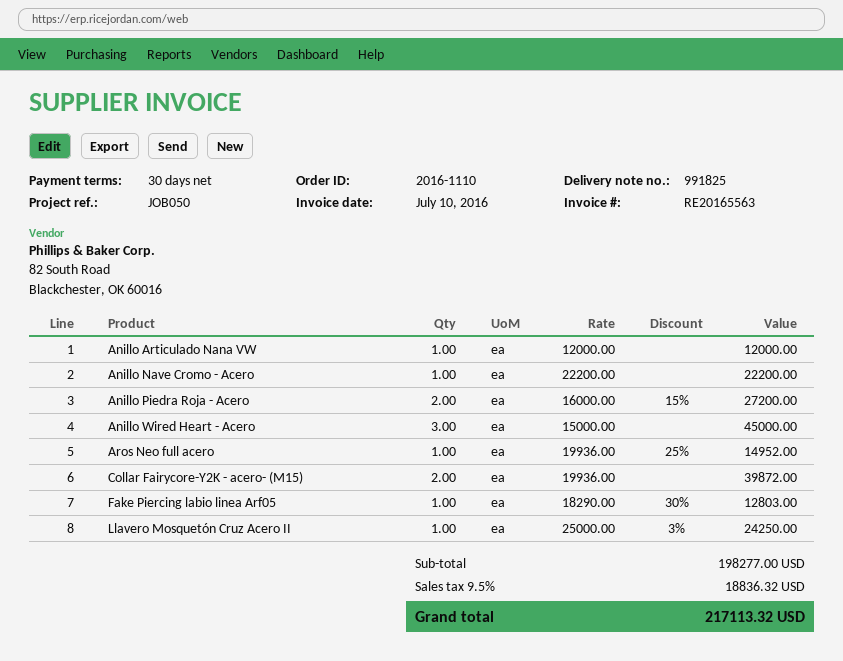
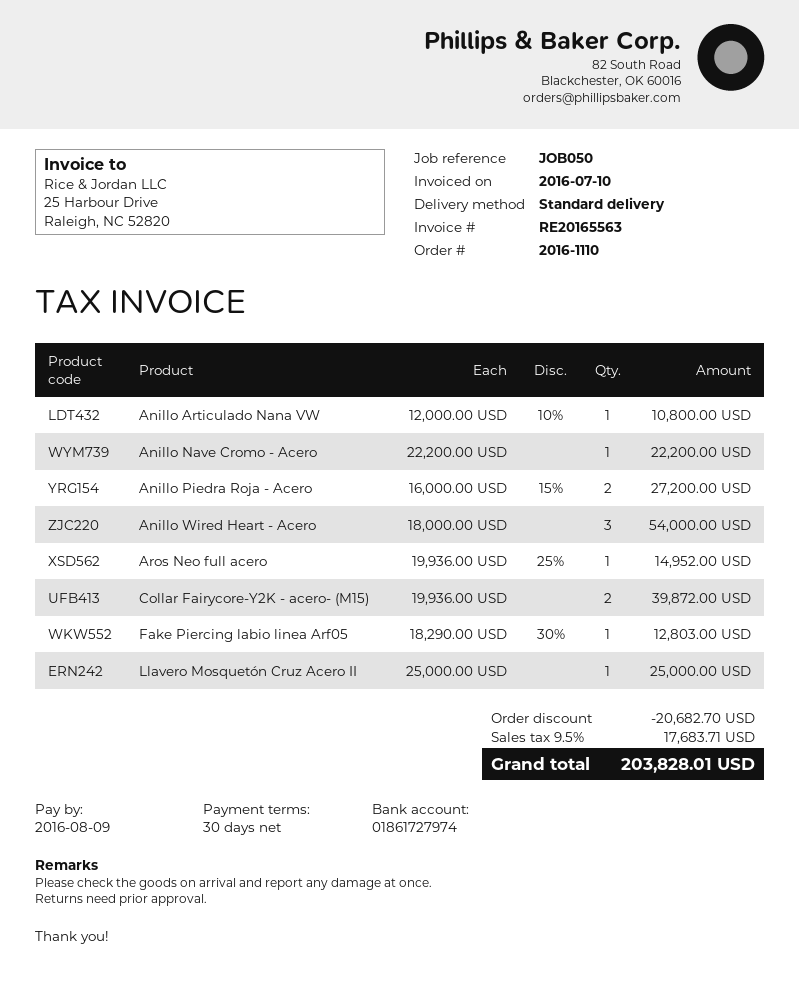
Anillo Articulado Nana VW: 1 x 12000.00 = 12000.00 -> 1 x 12000.00 - 10% = 10800.00
Anillo Wired Heart - Acero: 3 x 15000.00 = 45000.00 -> 3 x 18000.00 = 54000.00
Llavero Mosquetón Cruz Acero II: 1 x 25000.00 - 3% = 24250.00 -> 1 x 25000.00 = 25000.00
discount: none -> 20682.70
tax: 9.5% = 18836.32 -> 9.5% = 17683.71
total: 217113.32 -> 203828.01

